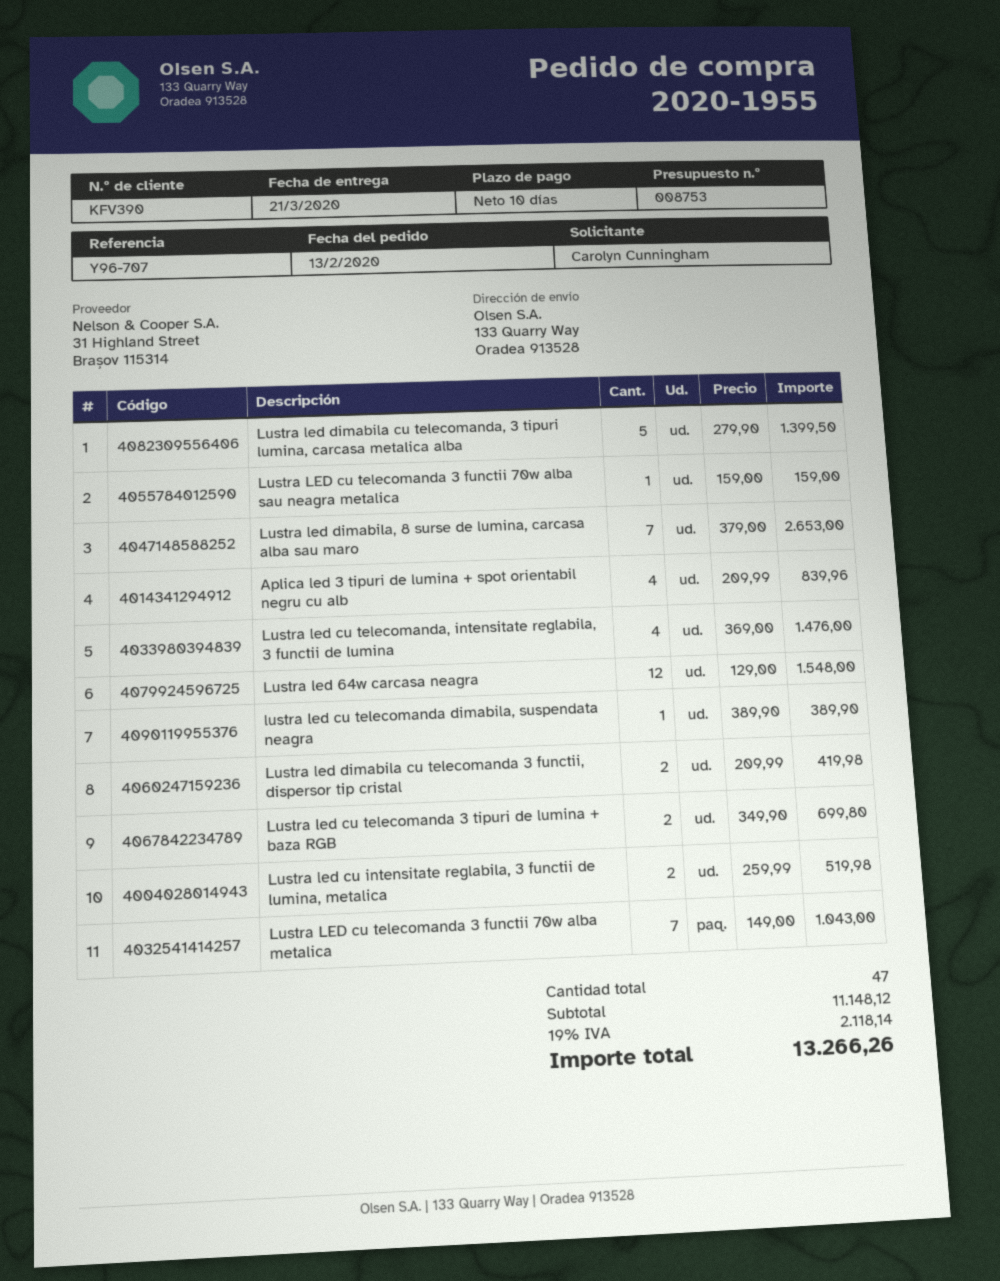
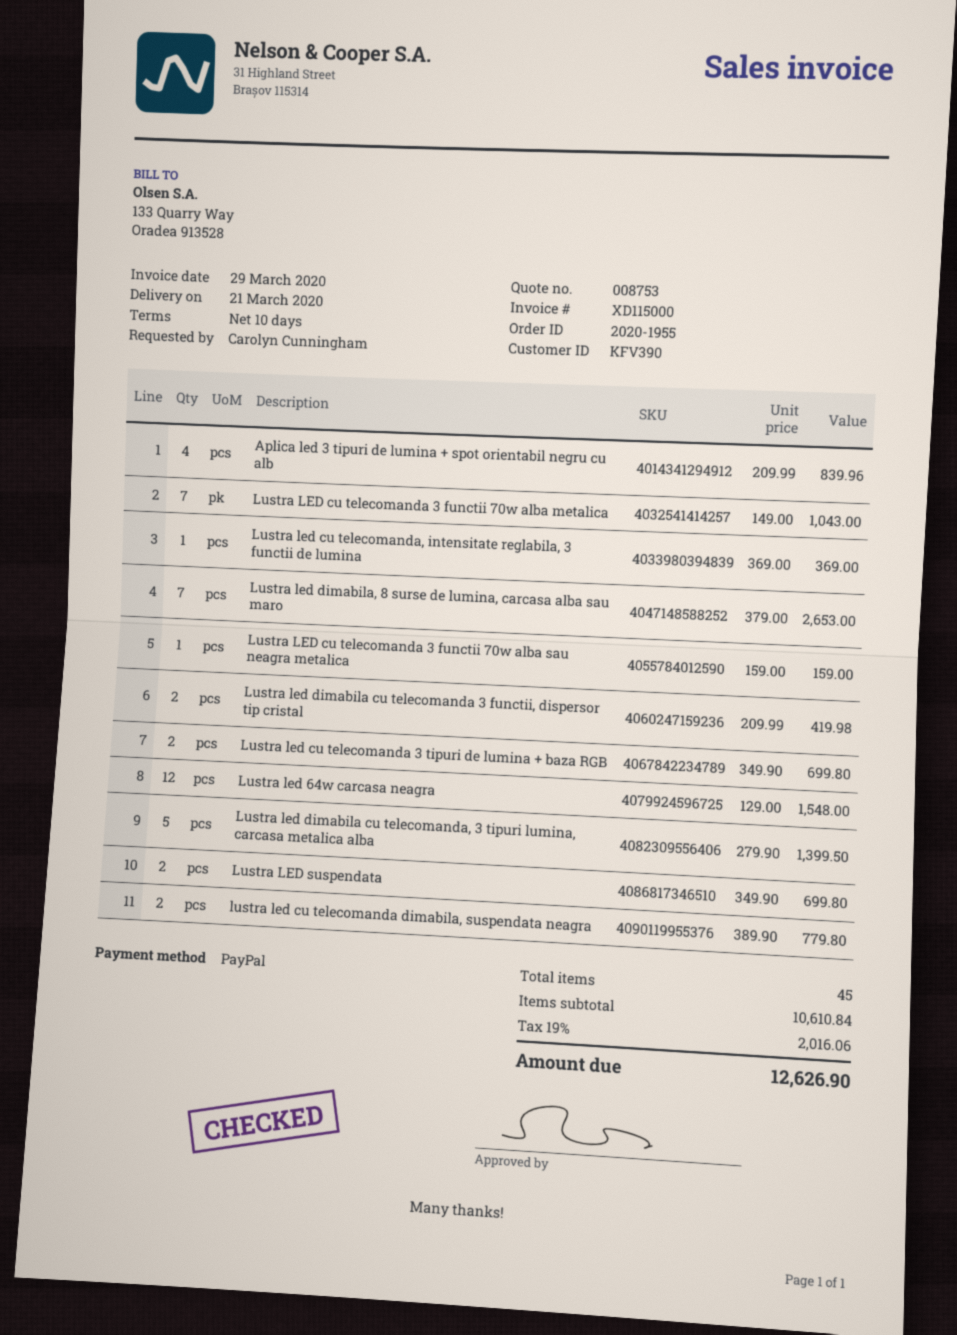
Lustra led cu telecomanda, intensitate reglabila, 3 functii de lumina: 4 x 369.00 = 1476.00 -> 1 x 369.00 = 369.00
lustra led cu telecomanda dimabila, suspendata neagra: 1 x 389.90 = 389.90 -> 2 x 389.90 = 779.80
Lustra led cu intensitate reglabila, 3 functii de lumina, metalica: 2 x 259.99 = 519.98 -> none
Lustra LED suspendata: none -> 2 x 349.90 = 699.80
total quantity: 47 -> 45
subtotal: 11148.12 -> 10610.84
tax: 19% = 2118.14 -> 19% = 2016.06
total: 13266.26 -> 12626.90

